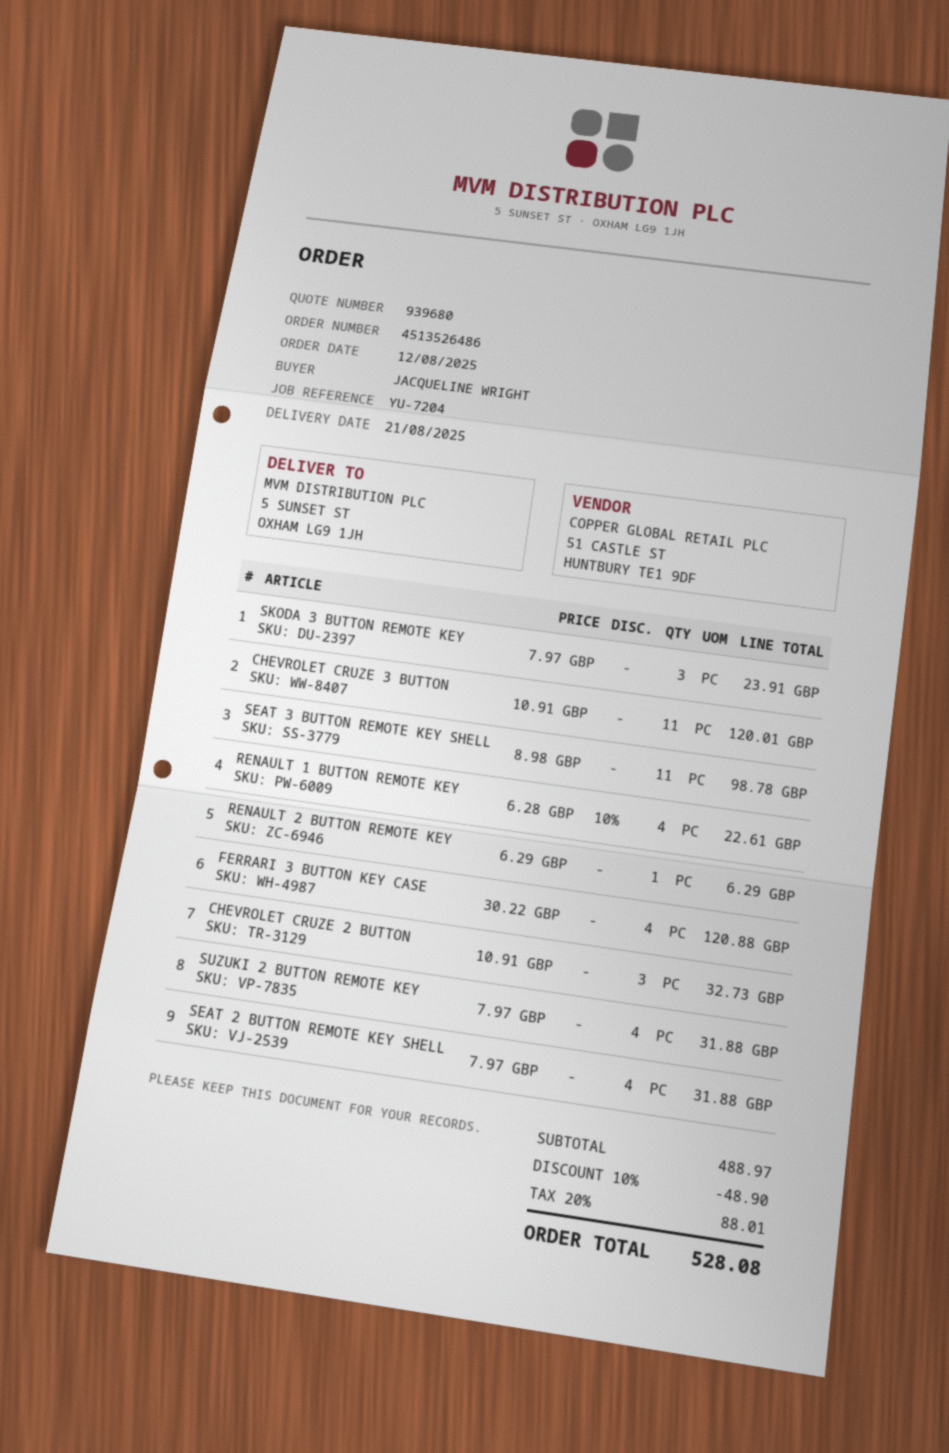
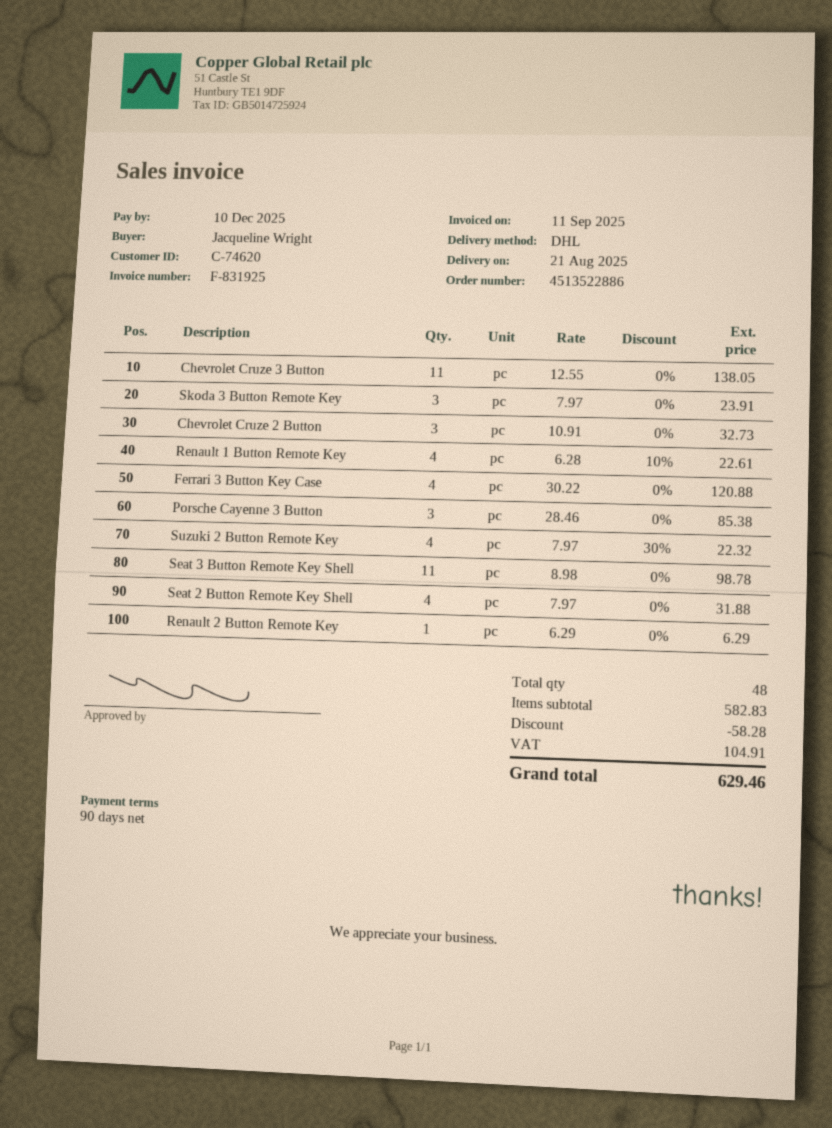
order number: 4513526486 -> 4513522886
CHEVROLET CRUZE 3 BUTTON: 11 x 10.91 = 120.01 -> 11 x 12.55 = 138.05
SUZUKI 2 BUTTON REMOTE KEY: 4 x 7.97 = 31.88 -> 4 x 7.97 - 30% = 22.32
Porsche Cayenne 3 Button: none -> 3 x 28.46 = 85.38
subtotal: 488.97 -> 582.83
discount: 48.90 -> 58.28
tax: 88.01 -> 104.91
total: 528.08 -> 629.46

